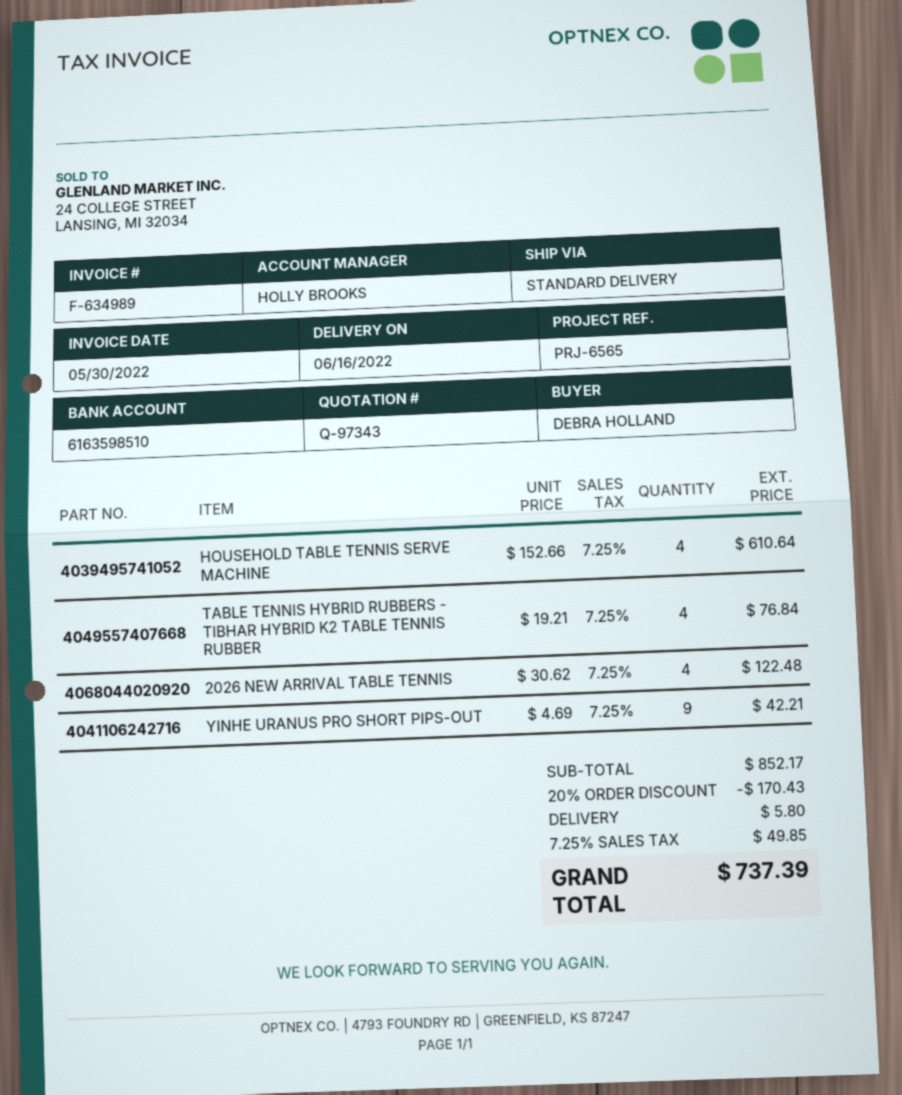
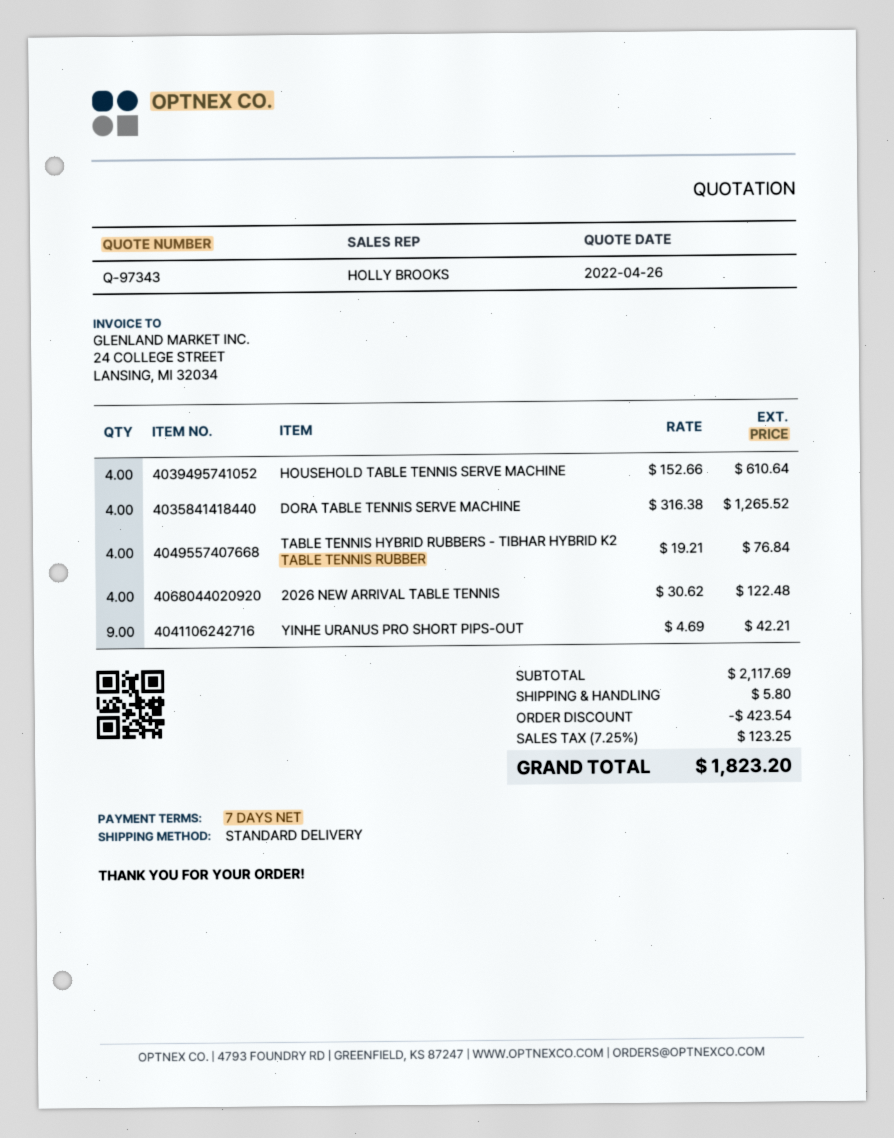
DORA TABLE TENNIS SERVE MACHINE: none -> 4 x 316.38 = 1265.52
subtotal: 852.17 -> 2117.69
discount: 170.43 -> 423.54
tax: 7.25% = 49.85 -> 7.25% = 123.25
total: 737.39 -> 1823.20

